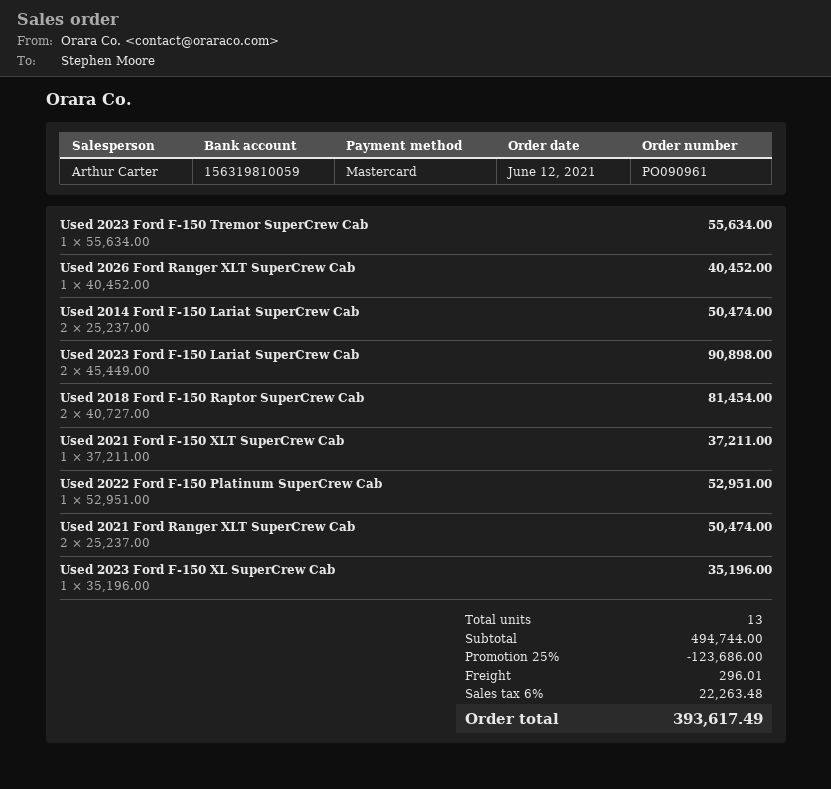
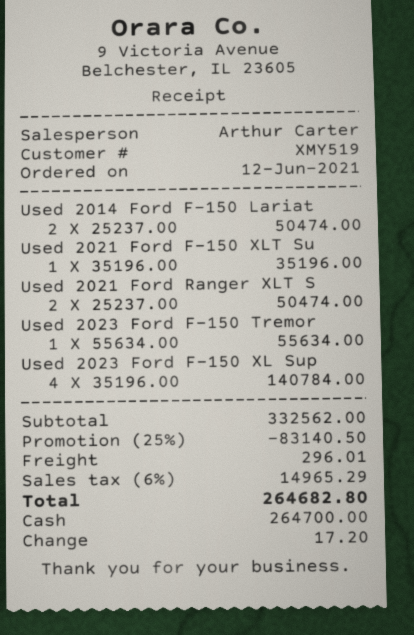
payment method: Mastercard -> cash
Used 2026 Ford Ranger XLT SuperCrew Cab: 1 x 40452.00 = 40452.00 -> none
Used 2023 Ford F-150 Lariat SuperCrew Cab: 2 x 45449.00 = 90898.00 -> none
Used 2018 Ford F-150 Raptor SuperCrew Cab: 2 x 40727.00 = 81454.00 -> none
Used 2021 Ford F-150 XLT SuperCrew Cab: 1 x 37211.00 = 37211.00 -> 1 x 35196.00 = 35196.00
Used 2022 Ford F-150 Platinum SuperCrew Cab: 1 x 52951.00 = 52951.00 -> none
Used 2023 Ford F-150 XL SuperCrew Cab: 1 x 35196.00 = 35196.00 -> 4 x 35196.00 = 140784.00
subtotal: 494744.00 -> 332562.00
discount: 25% = 123686.00 -> 25% = 83140.50
tax: 6% = 22263.48 -> 6% = 14965.29
total: 393617.49 -> 264682.80

